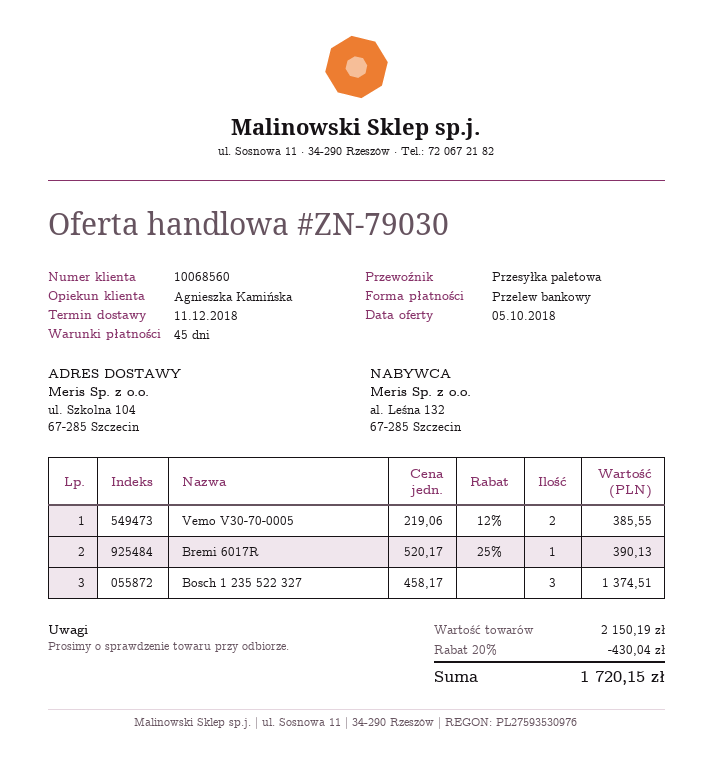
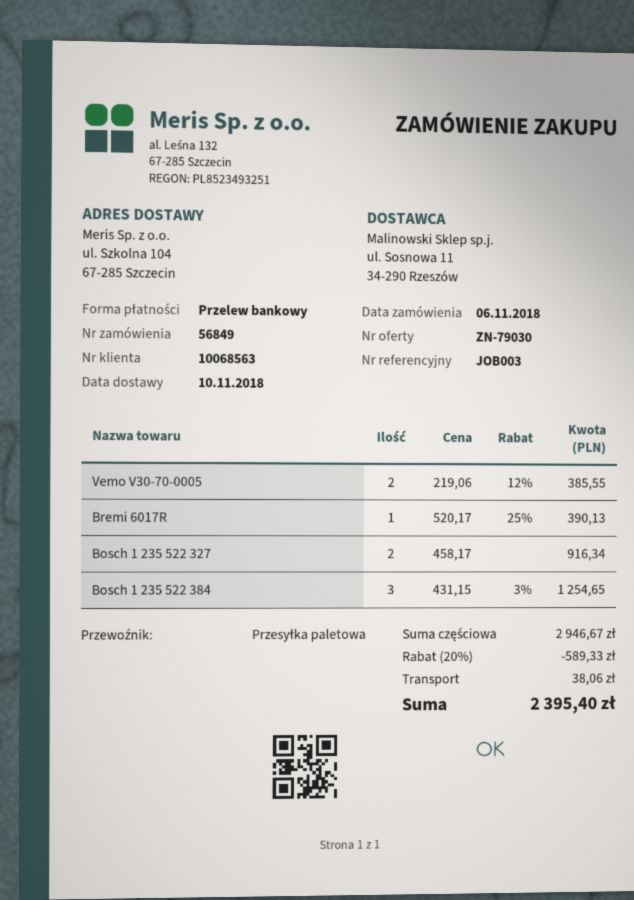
delivery date: 2018-12-11 -> 2018-11-10
customer number: 10068560 -> 10068563
Bosch 1 235 522 327: 3 x 458.17 = 1374.51 -> 2 x 458.17 = 916.34
Bosch 1 235 522 384: none -> 3 x 431.15 - 3% = 1254.65
subtotal: 2150.19 -> 2946.67
discount: 20% = 430.04 -> 20% = 589.33
shipping: none -> 38.06
total: 1720.15 -> 2395.40

